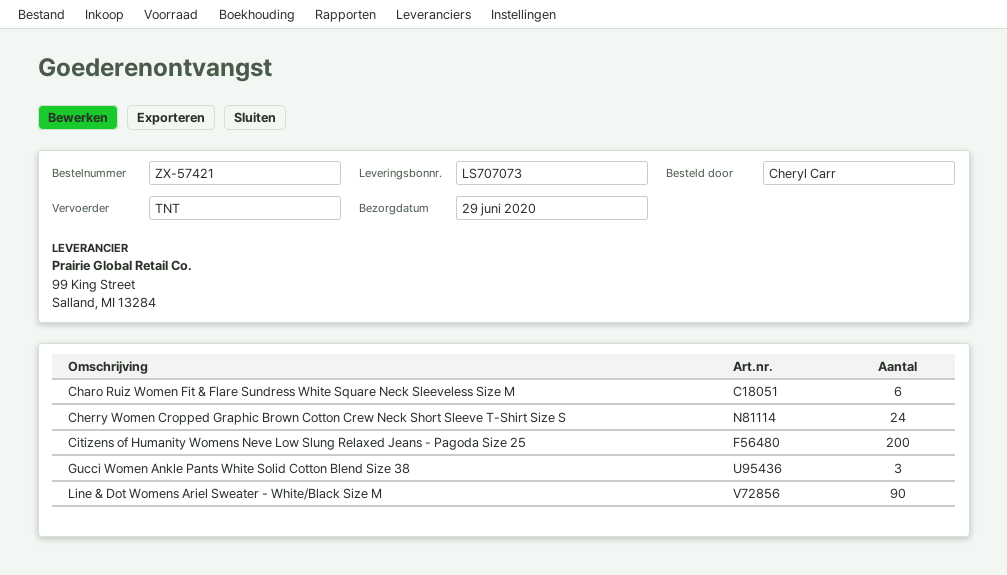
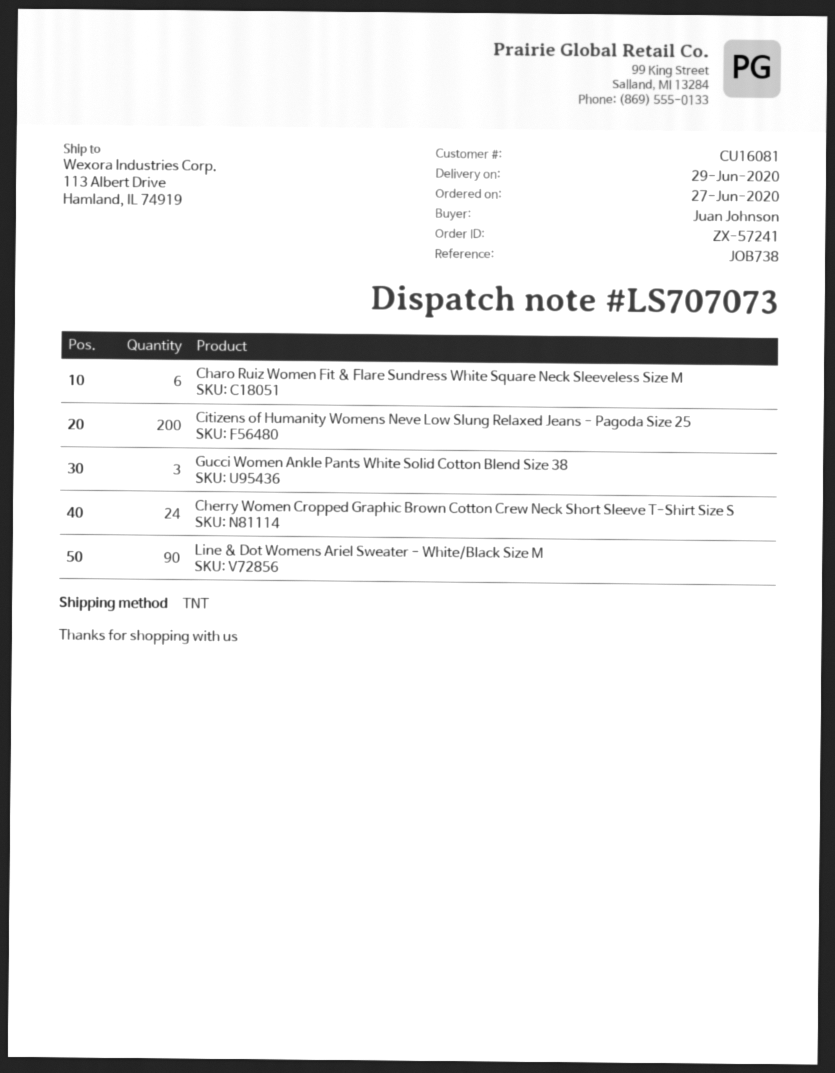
order number: ZX-57421 -> ZX-57241
ordered by: Cheryl Carr -> Juan Johnson

